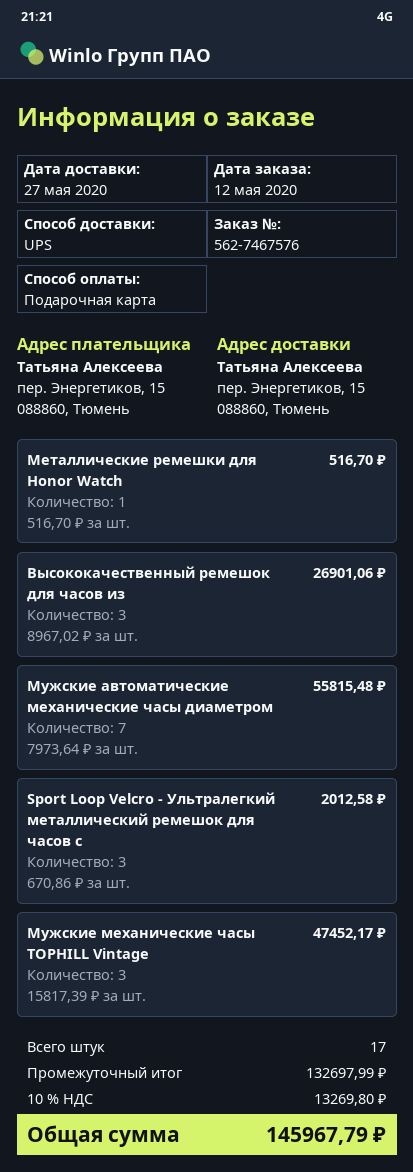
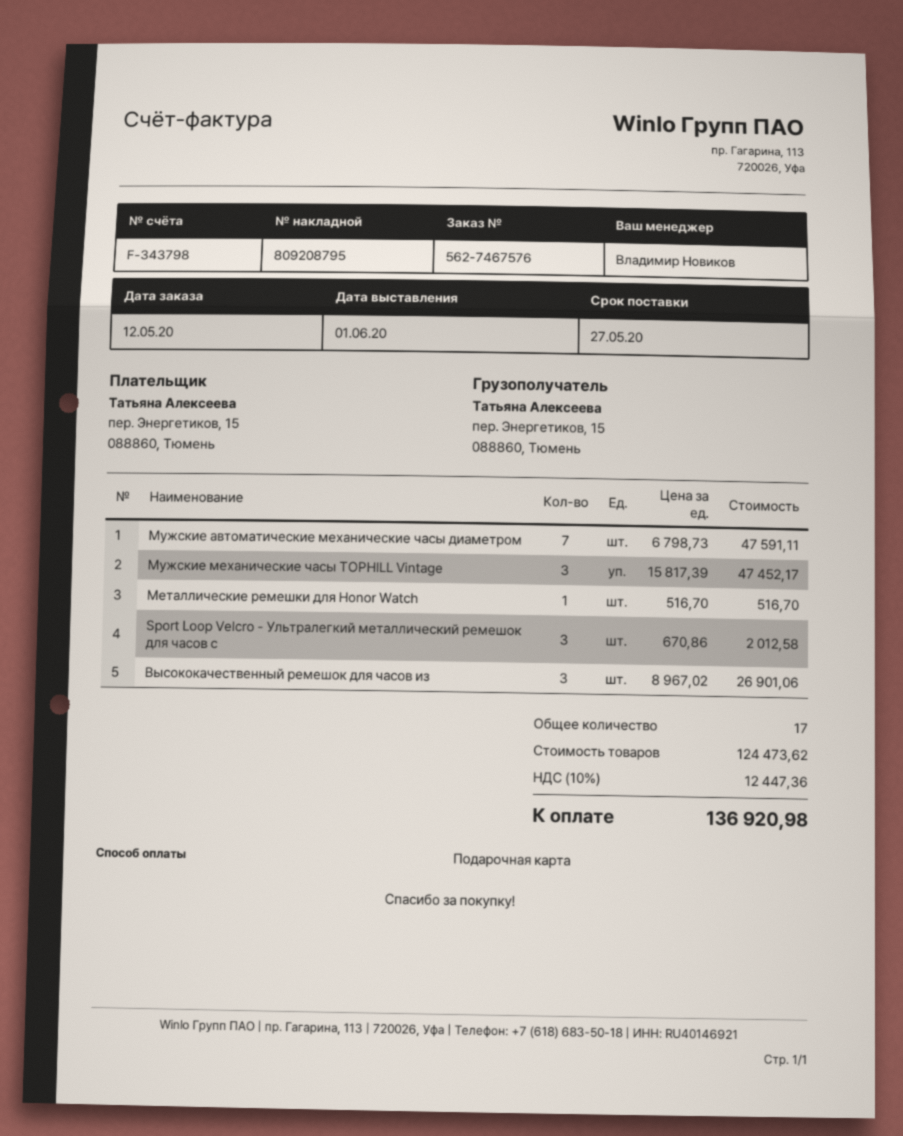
Мужские автоматические механические часы диаметром: 7 x 7973.64 = 55815.48 -> 7 x 6798.73 = 47591.11
subtotal: 132697.99 -> 124473.62
tax: 10% = 13269.80 -> 10% = 12447.36
total: 145967.79 -> 136920.98

